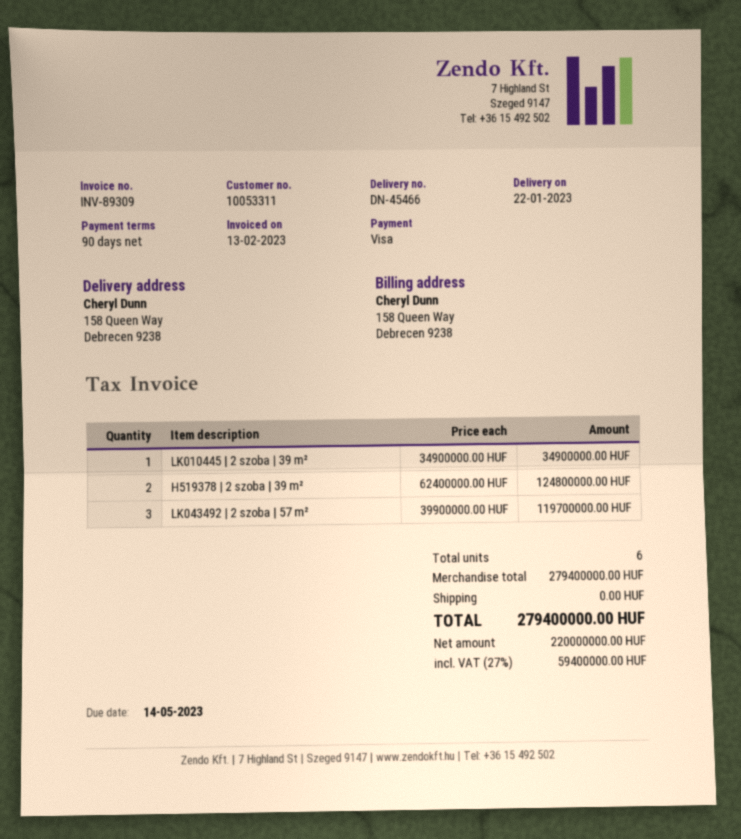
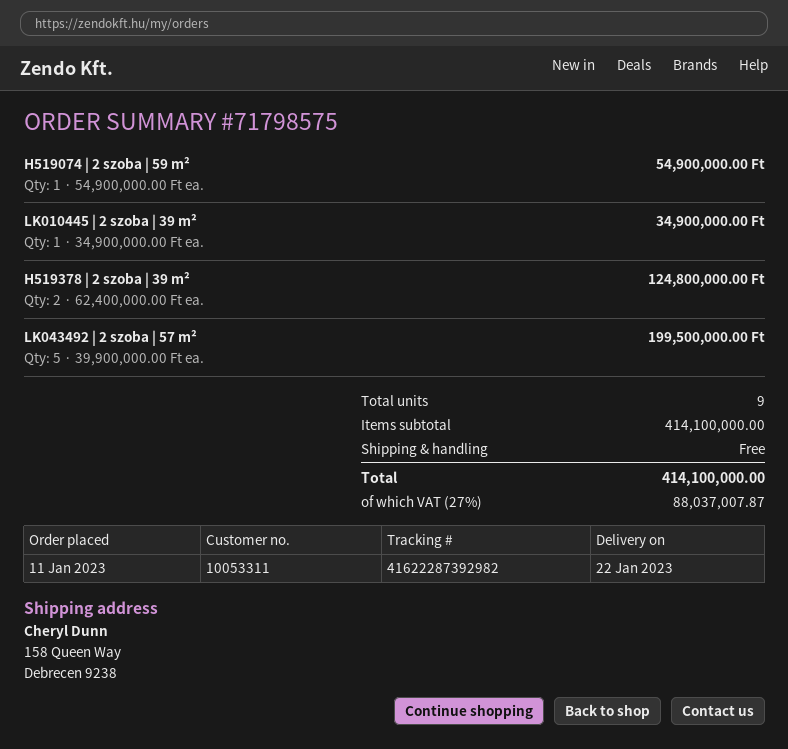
LK043492 | 2 szoba | 57 m²: 3 x 39900000.00 = 119700000.00 -> 5 x 39900000.00 = 199500000.00
H519074 | 2 szoba | 59 m²: none -> 1 x 54900000.00 = 54900000.00
total quantity: 6 -> 9
subtotal: 279400000.00 -> 414100000.00
tax: 27% = 59400000.00 -> 27% = 88037007.87
total: 279400000.00 -> 414100000.00

